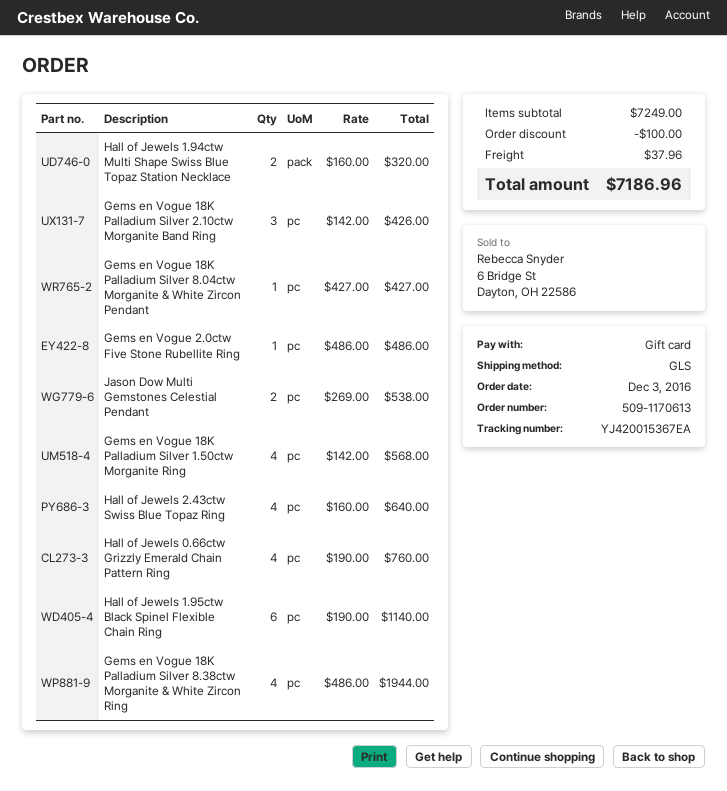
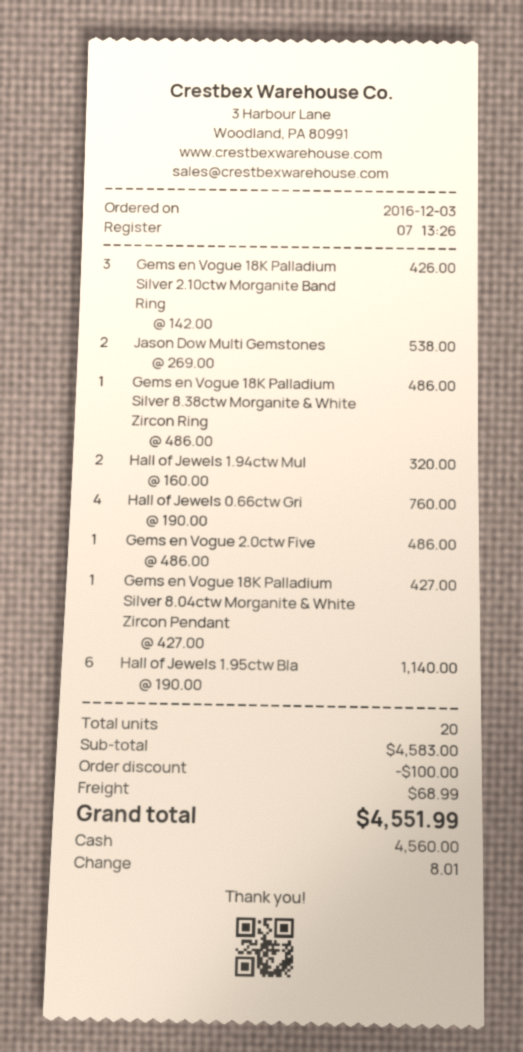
payment method: gift card -> cash
Gems en Vogue 18K Palladium Silver 1.50ctw Morganite Ring: 4 x 142.00 = 568.00 -> none
Hall of Jewels 2.43ctw Swiss Blue Topaz Ring: 4 x 160.00 = 640.00 -> none
Gems en Vogue 18K Palladium Silver 8.38ctw Morganite & White Zircon Ring: 4 x 486.00 = 1944.00 -> 1 x 486.00 = 486.00
subtotal: 7249.00 -> 4583.00
shipping: 37.96 -> 68.99
total: 7186.96 -> 4551.99

